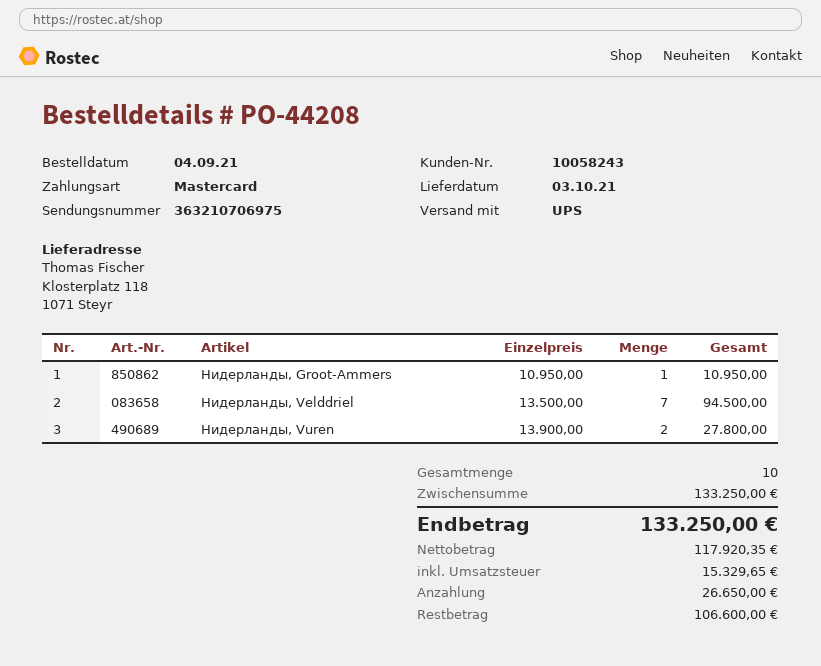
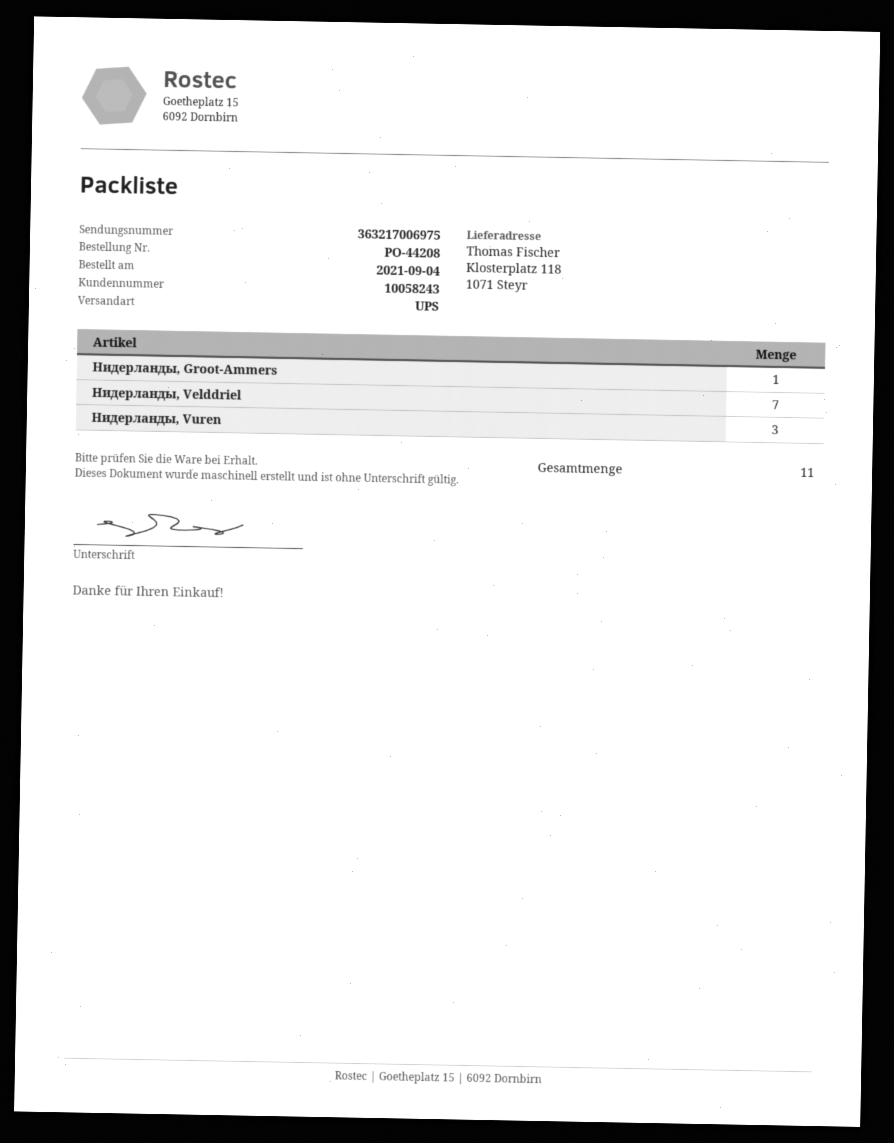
tracking number: 363210706975 -> 363217006975
Нидерланды, Vuren: 2 -> 3
total quantity: 10 -> 11

